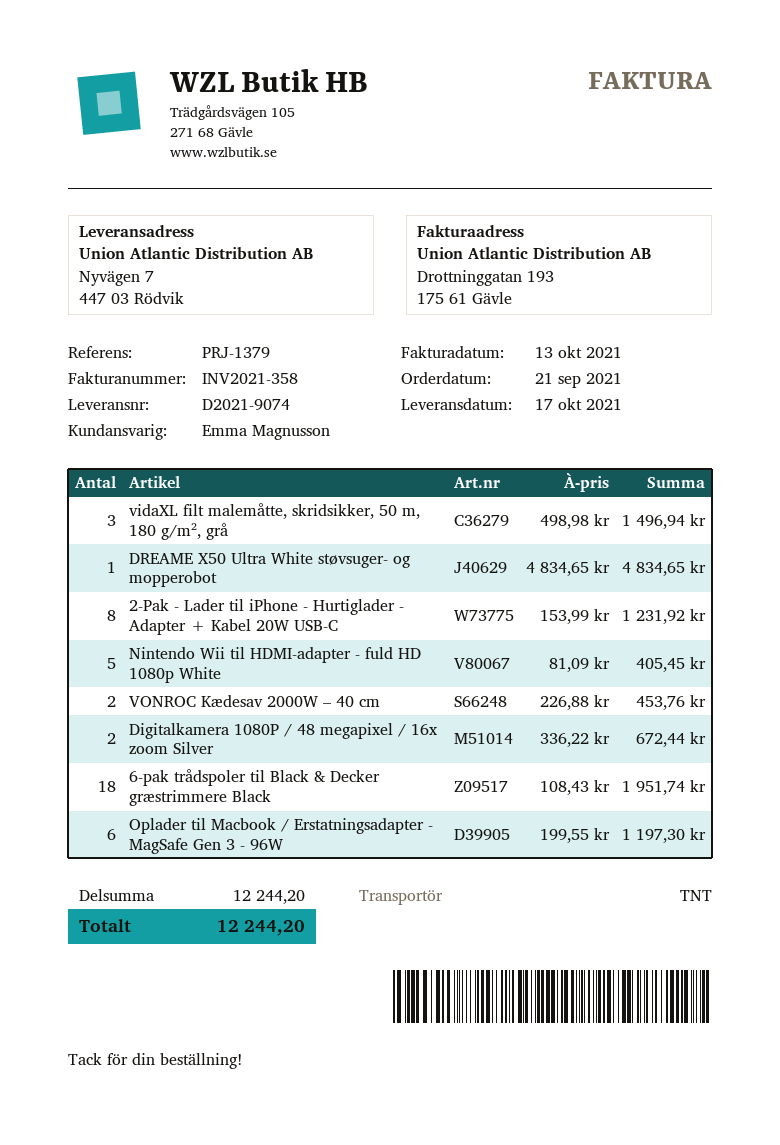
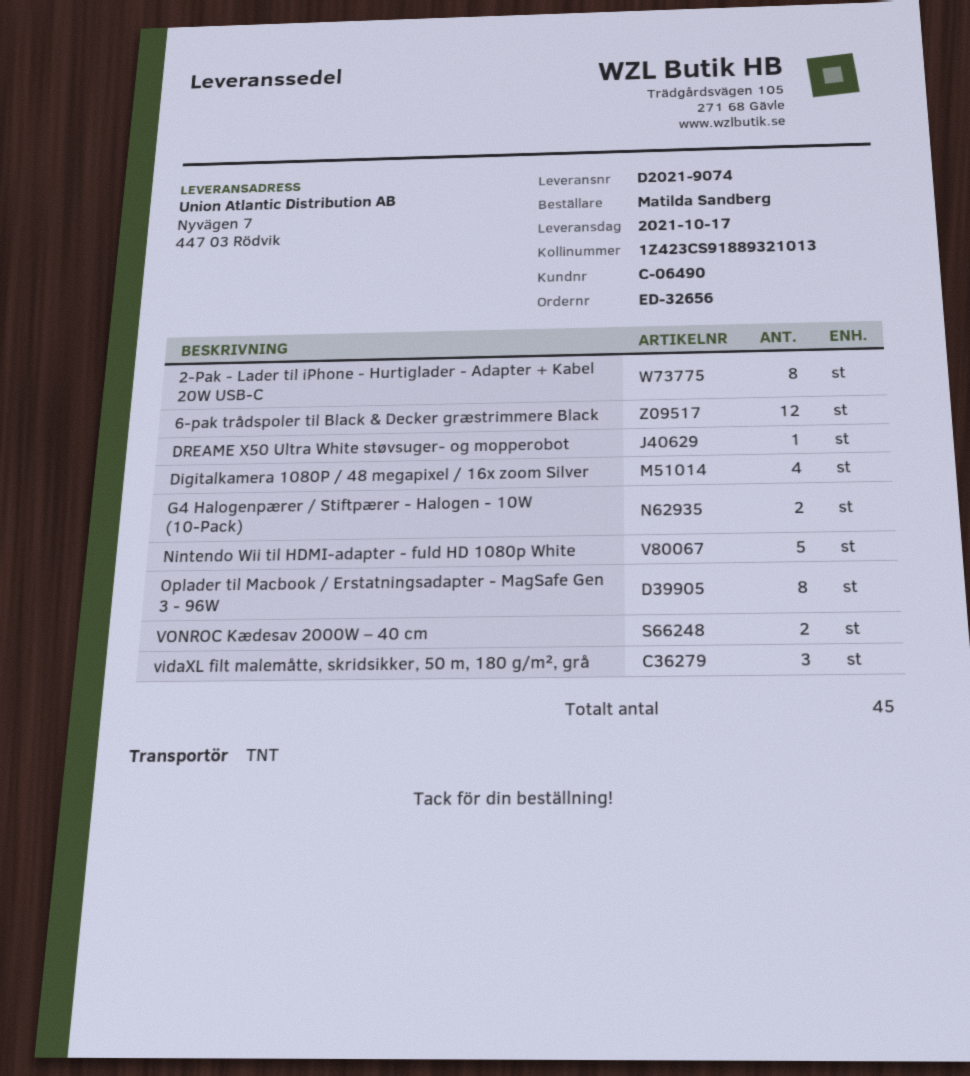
Digitalkamera 1080P / 48 megapixel / 16x zoom Silver: 2 -> 4
6-pak trådspoler til Black & Decker græstrimmere Black: 18 -> 12
Oplader til Macbook / Erstatningsadapter - MagSafe Gen 3 - 96W: 6 -> 8
G4 Halogenpærer / Stiftpærer - Halogen - 10W (10-Pack): none -> 2

